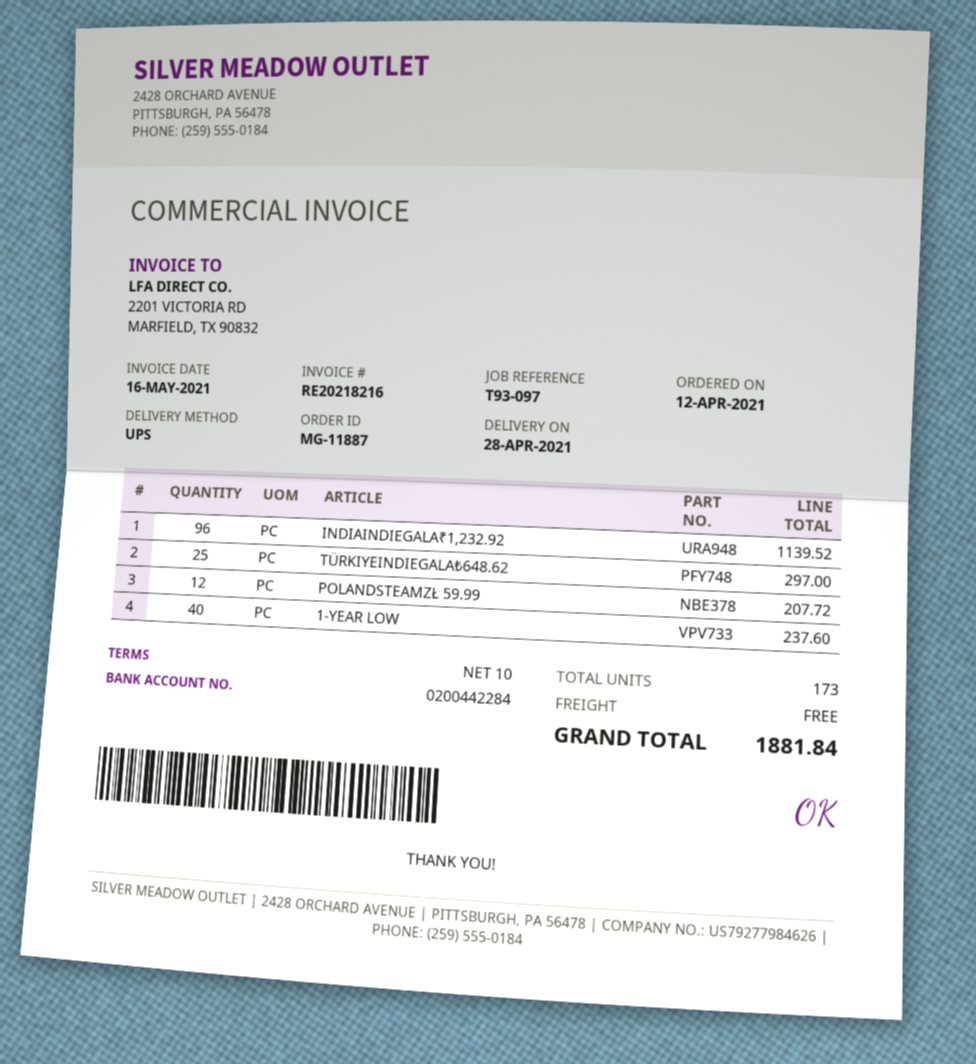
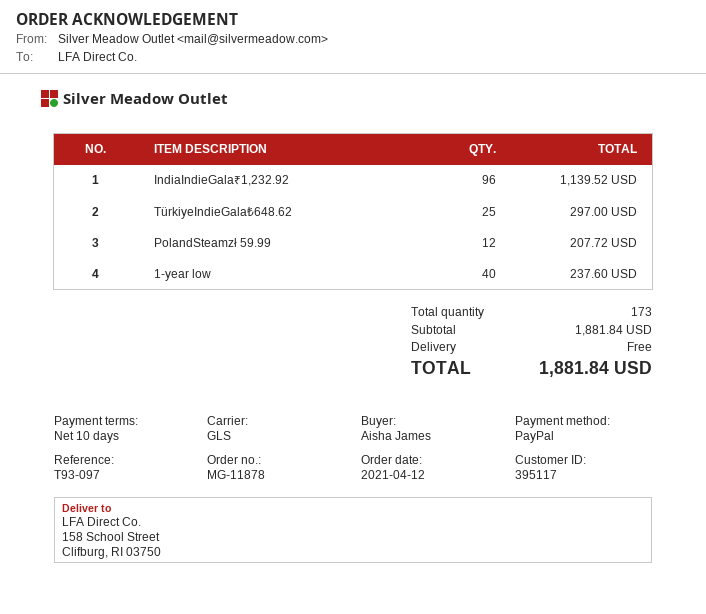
order number: MG-11887 -> MG-11878
shipping method: UPS -> GLS

